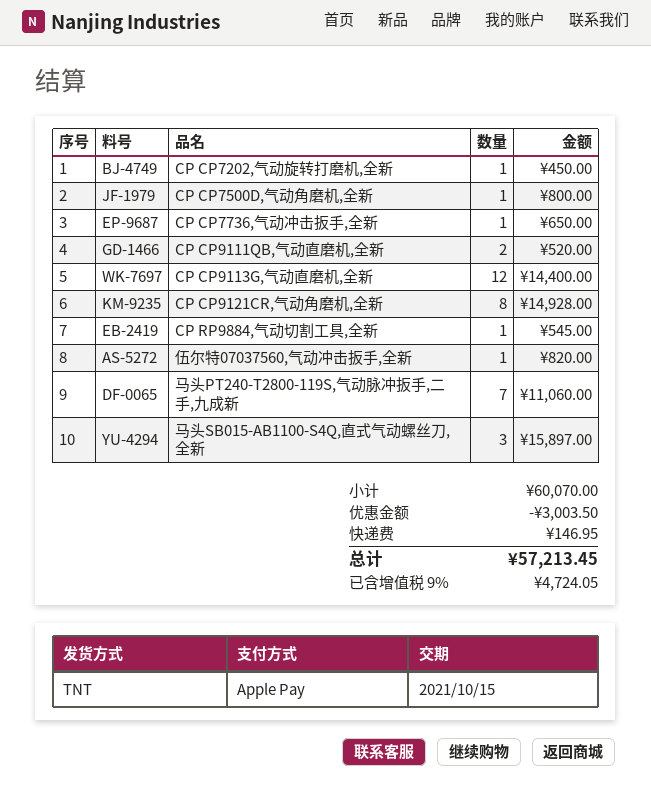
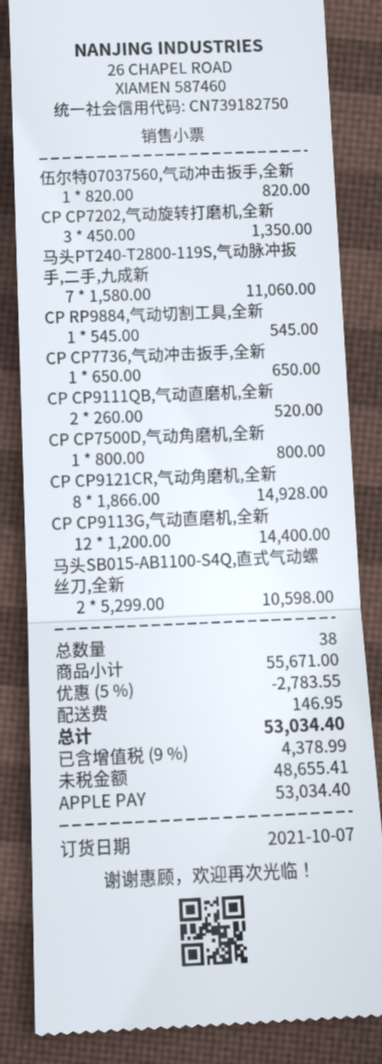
CP CP7202,气动旋转打磨机,全新: 1 for 450.00 -> 3 for 1350.00
马头SB015-AB1100-S4Q,直式气动螺丝刀,全新: 3 for 15897.00 -> 2 for 10598.00
subtotal: 60070.00 -> 55671.00
discount: 3003.50 -> 2783.55
tax: 9% = 4724.05 -> 9% = 4378.99
total: 57213.45 -> 53034.40

